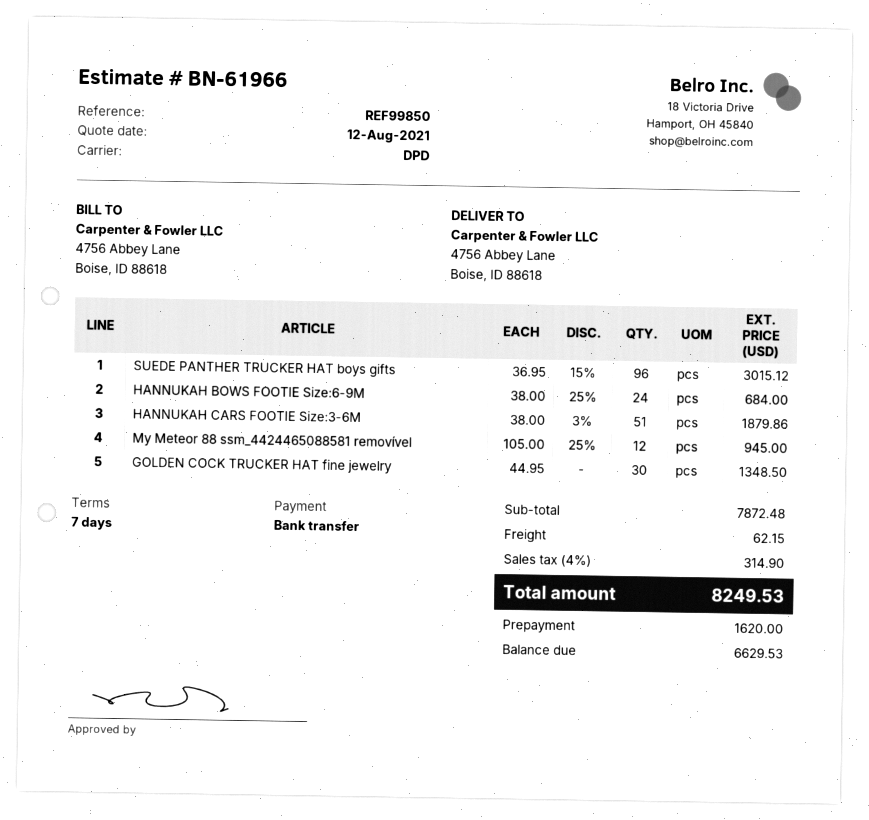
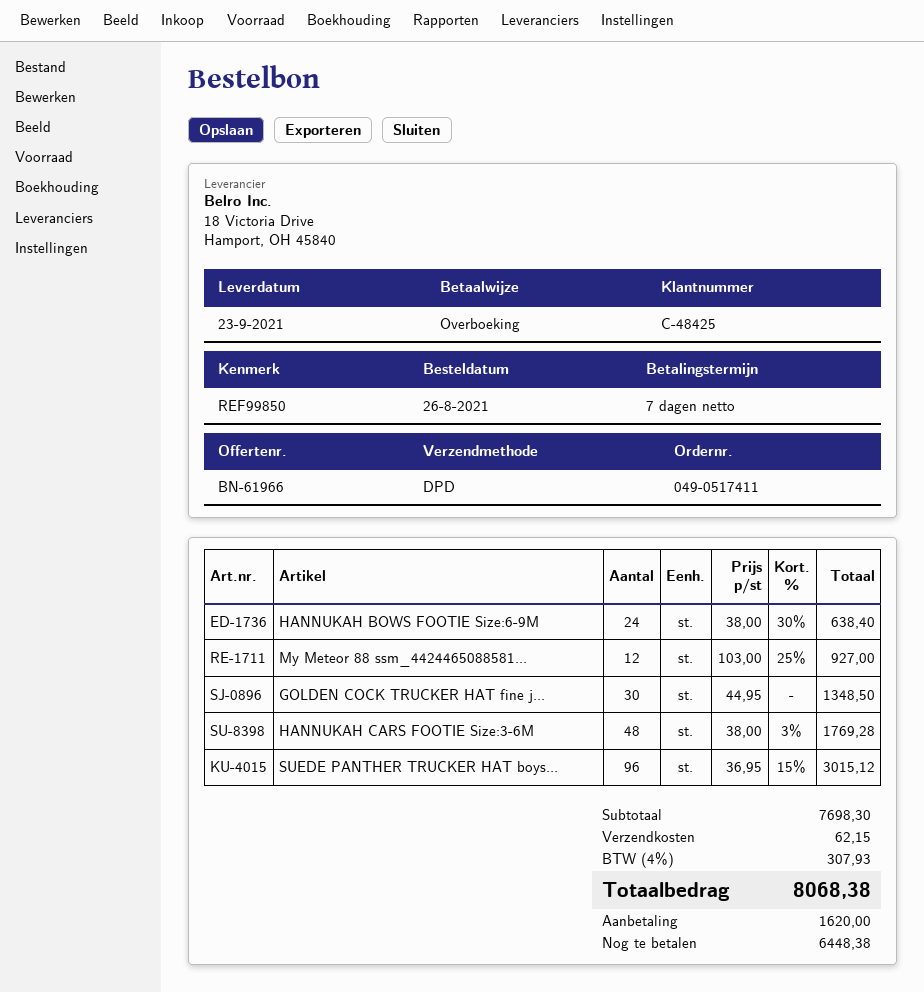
HANNUKAH BOWS FOOTIE Size:6-9M: 24 x 38.00 - 25% = 684.00 -> 24 x 38.00 - 30% = 638.40
HANNUKAH CARS FOOTIE Size:3-6M: 51 x 38.00 - 3% = 1879.86 -> 48 x 38.00 - 3% = 1769.28
My Meteor 88 ssm_4424465088581 removível: 12 x 105.00 - 25% = 945.00 -> 12 x 103.00 - 25% = 927.00
subtotal: 7872.48 -> 7698.30
tax: 4% = 314.90 -> 4% = 307.93
total: 8249.53 -> 8068.38
balance: 6629.53 -> 6448.38

